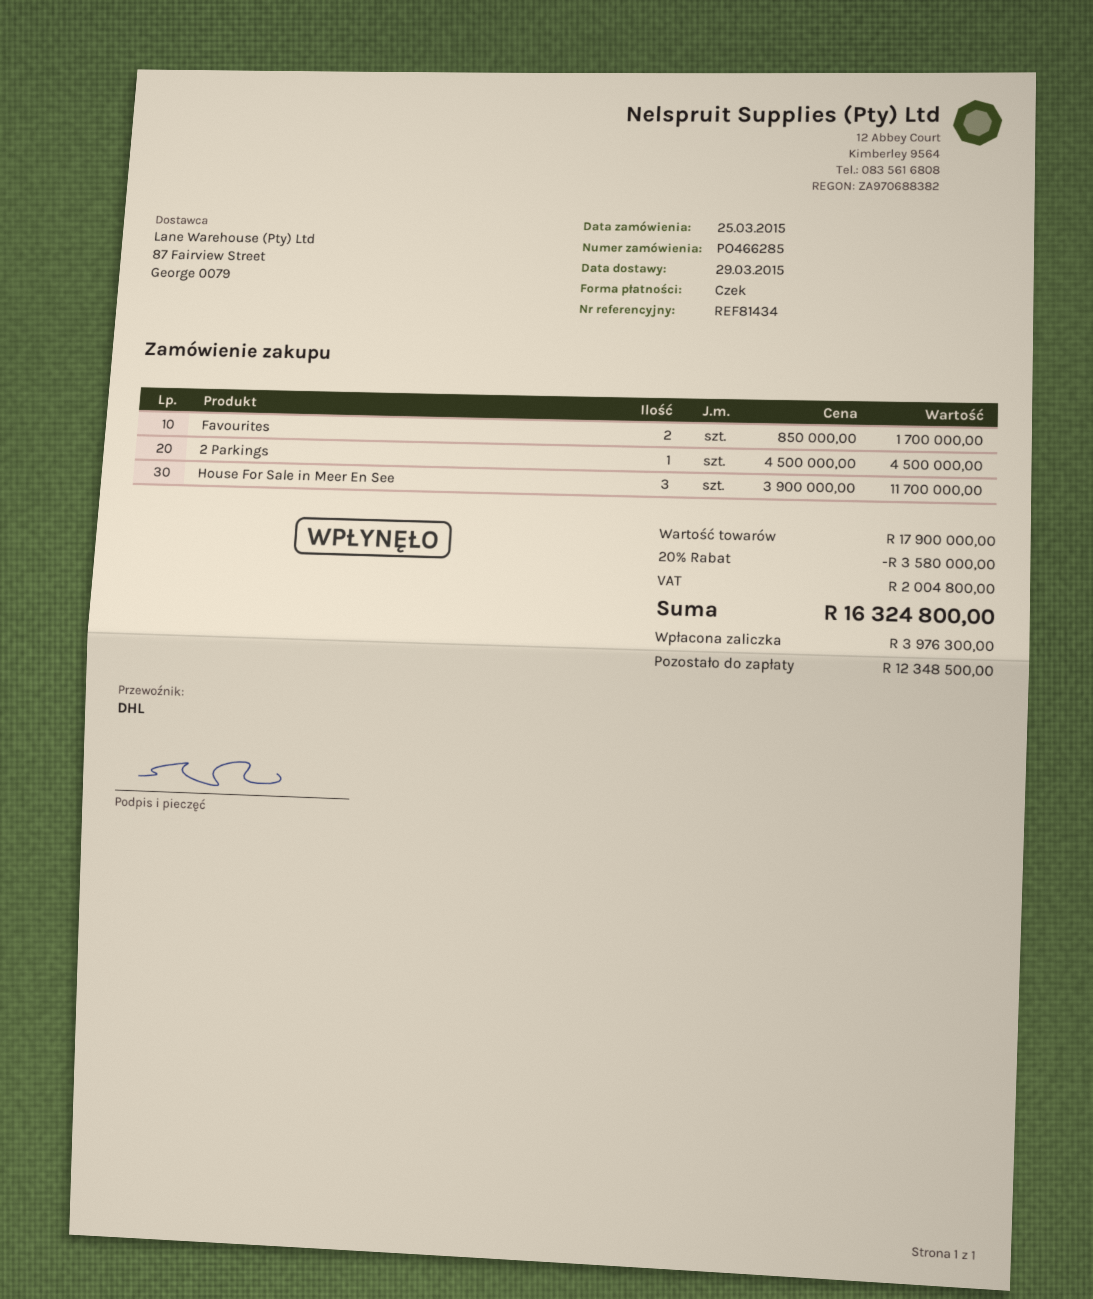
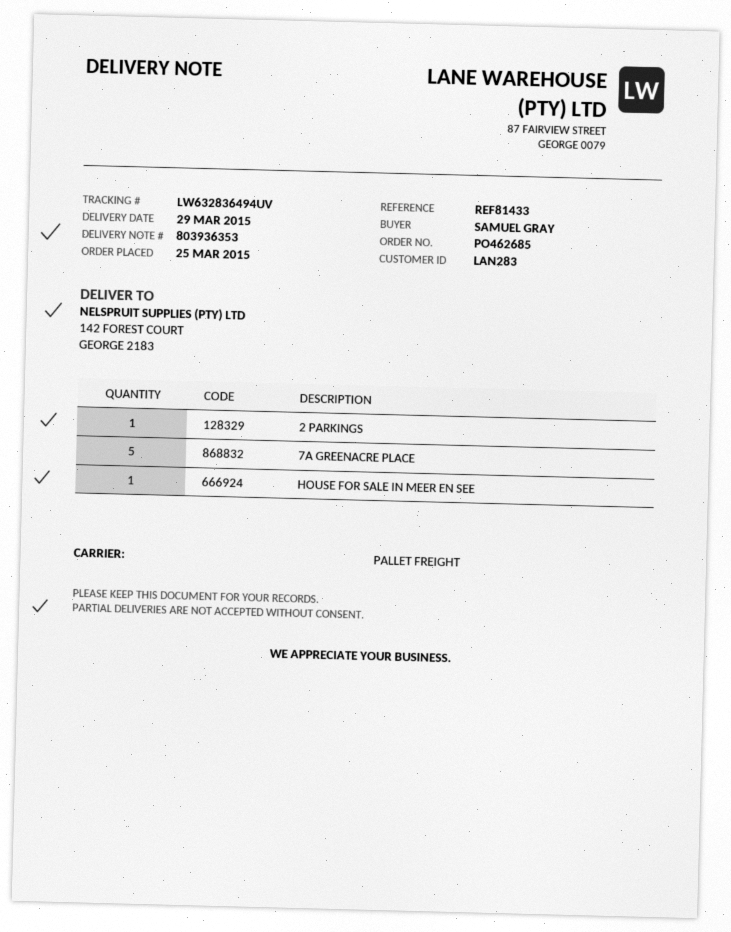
order number: PO466285 -> PO462685
reference: REF81434 -> REF81433
shipping method: DHL -> pallet freight
Favourites: 2 -> none
House For Sale in Meer En See: 3 -> 1
7A GREENACRE PLACE: none -> 5

